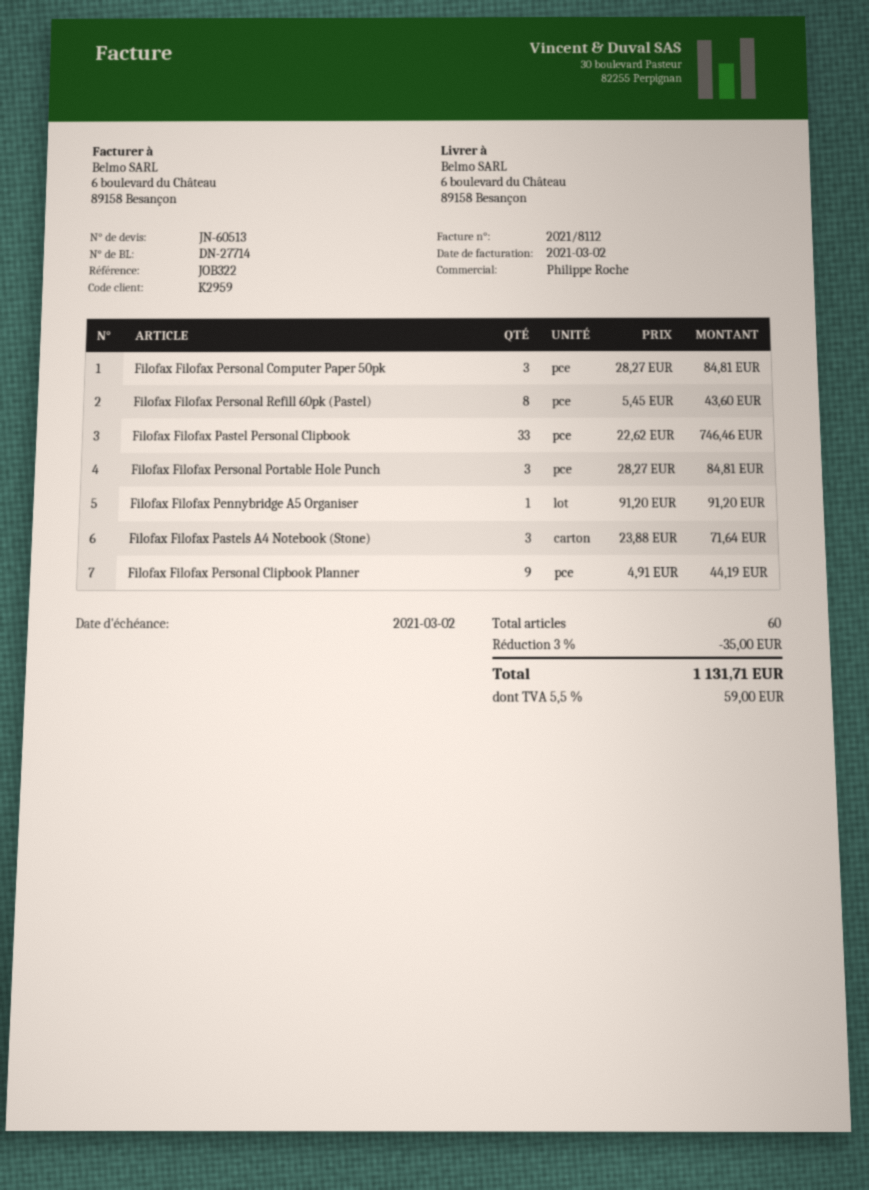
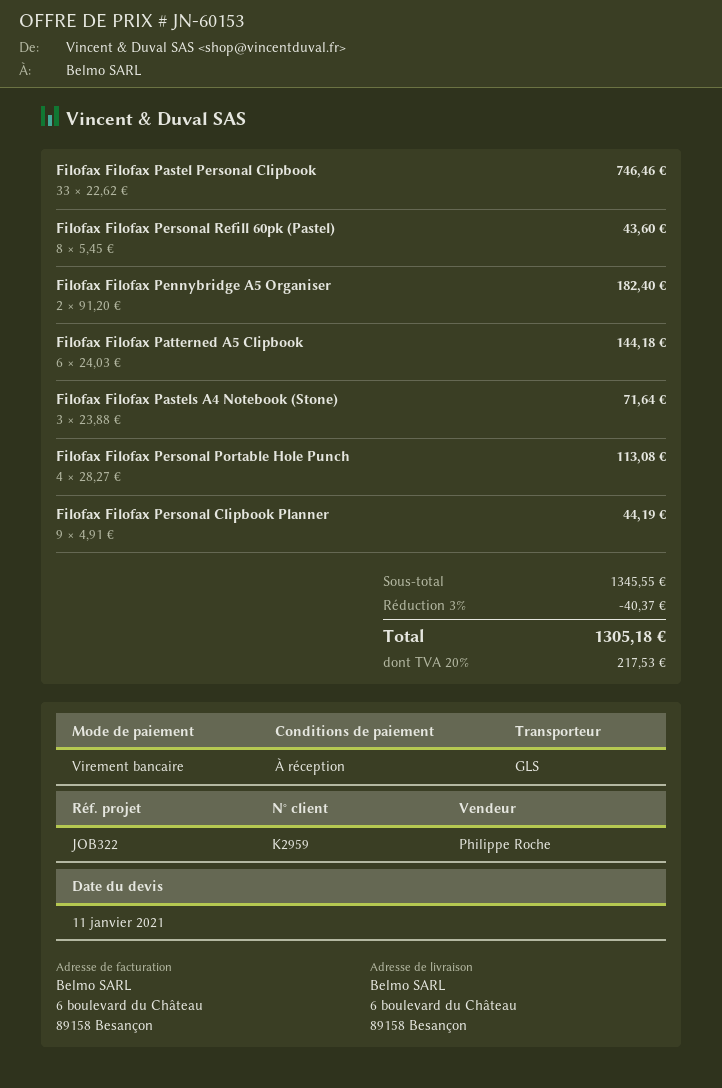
quote number: JN-60513 -> JN-60153
Filofax Filofax Personal Computer Paper 50pk: 3 x 28.27 = 84.81 -> none
Filofax Filofax Personal Portable Hole Punch: 3 x 28.27 = 84.81 -> 4 x 28.27 = 113.08
Filofax Filofax Pennybridge A5 Organiser: 1 x 91.20 = 91.20 -> 2 x 91.20 = 182.40
Filofax Filofax Patterned A5 Clipbook: none -> 6 x 24.03 = 144.18
discount: 3% = 35.00 -> 3% = 40.37
tax: 5.5% = 59.00 -> 20% = 217.53
total: 1131.71 -> 1305.18

